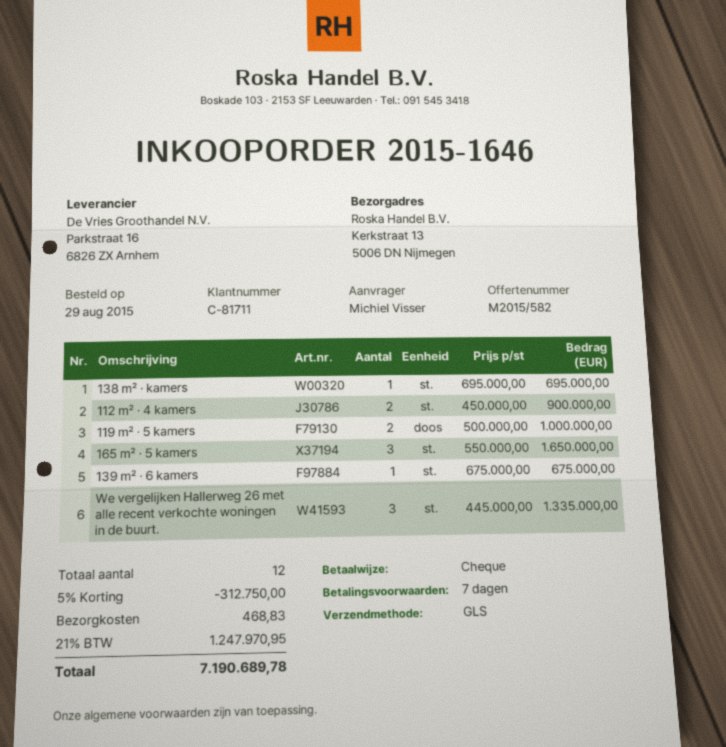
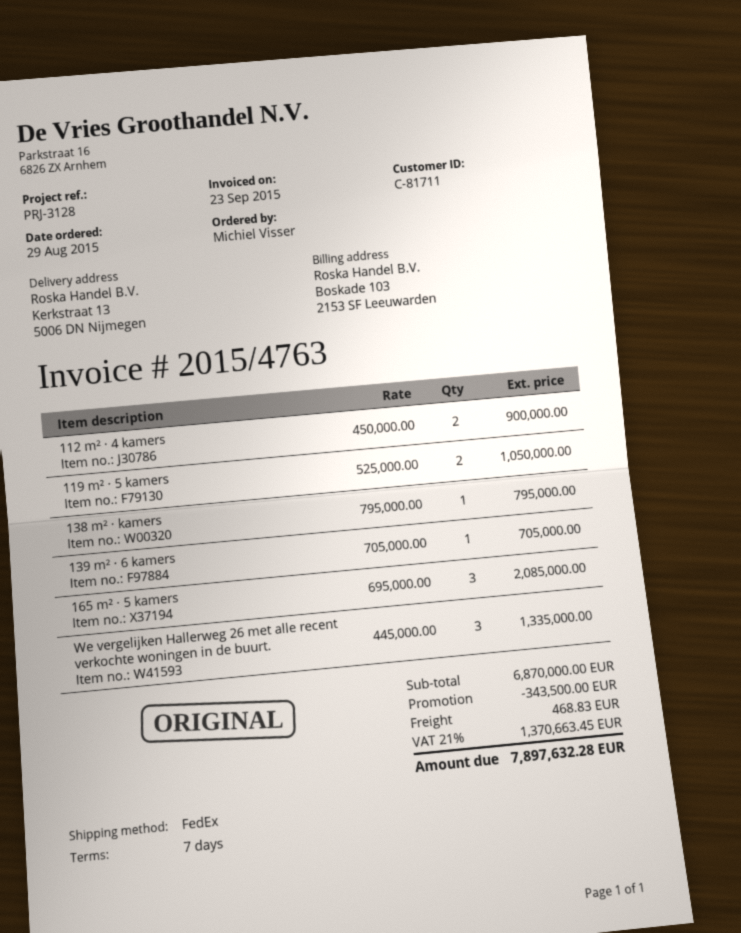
shipping method: GLS -> FedEx
138 m² · kamers: 1 x 695000.00 = 695000.00 -> 1 x 795000.00 = 795000.00
119 m² · 5 kamers: 2 x 500000.00 = 1000000.00 -> 2 x 525000.00 = 1050000.00
165 m² · 5 kamers: 3 x 550000.00 = 1650000.00 -> 3 x 695000.00 = 2085000.00
139 m² · 6 kamers: 1 x 675000.00 = 675000.00 -> 1 x 705000.00 = 705000.00
discount: 312750.00 -> 343500.00
tax: 21% = 1247970.95 -> 21% = 1370663.45
total: 7190689.78 -> 7897632.28

